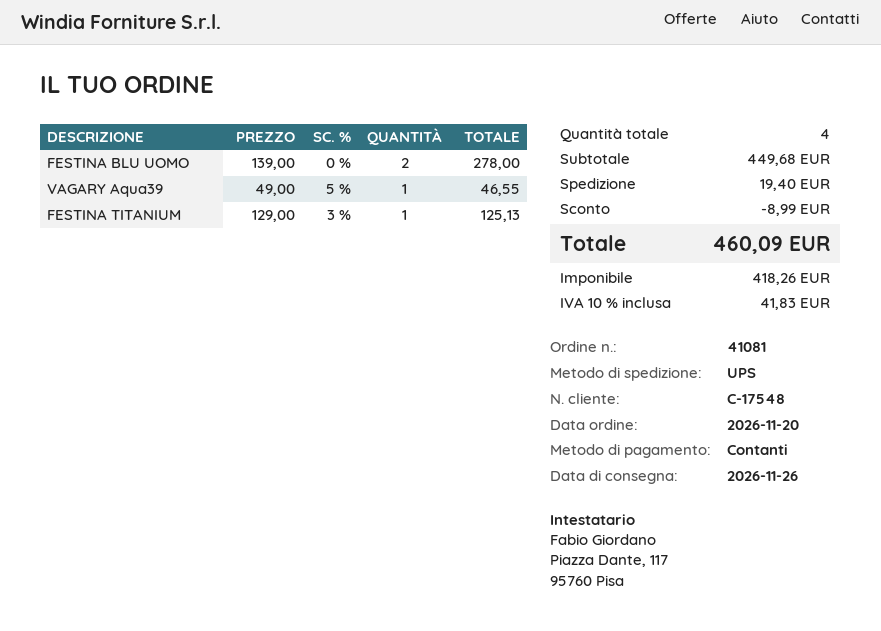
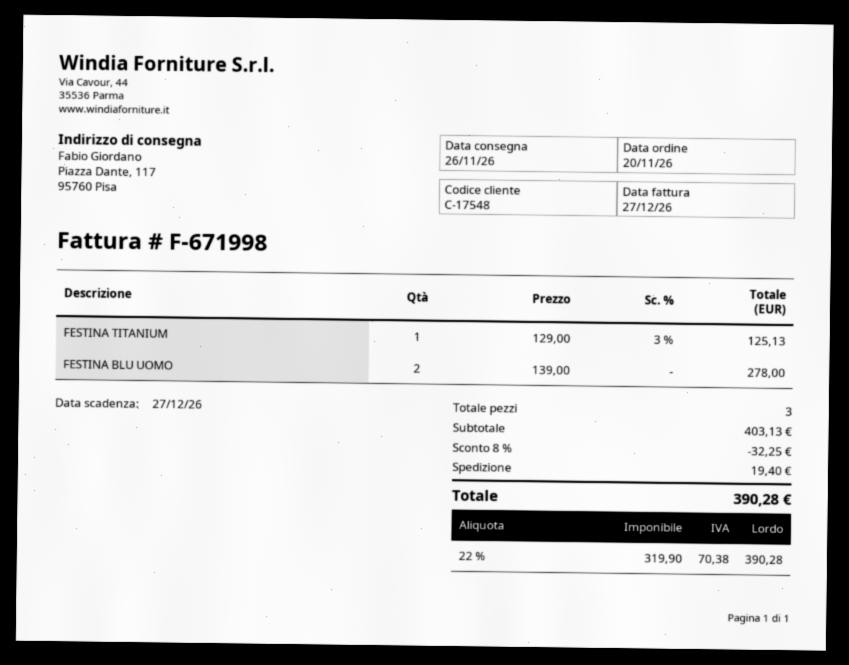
VAGARY Aqua39: 1 x 49.00 - 5% = 46.55 -> none
total quantity: 4 -> 3
subtotal: 449.68 -> 403.13
discount: 8.99 -> 32.25
net: 418.26 -> 319.90
tax: 10% = 41.83 -> 22% = 70.38
total: 460.09 -> 390.28

